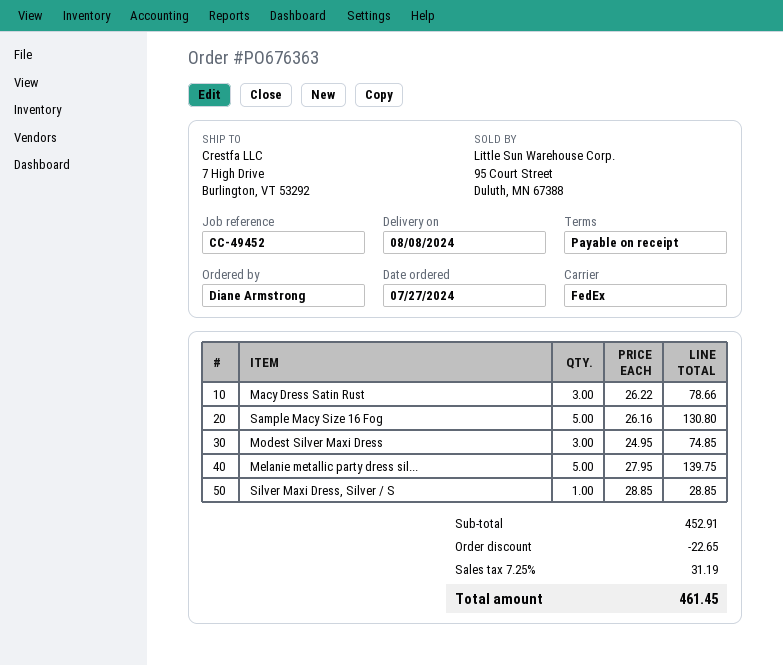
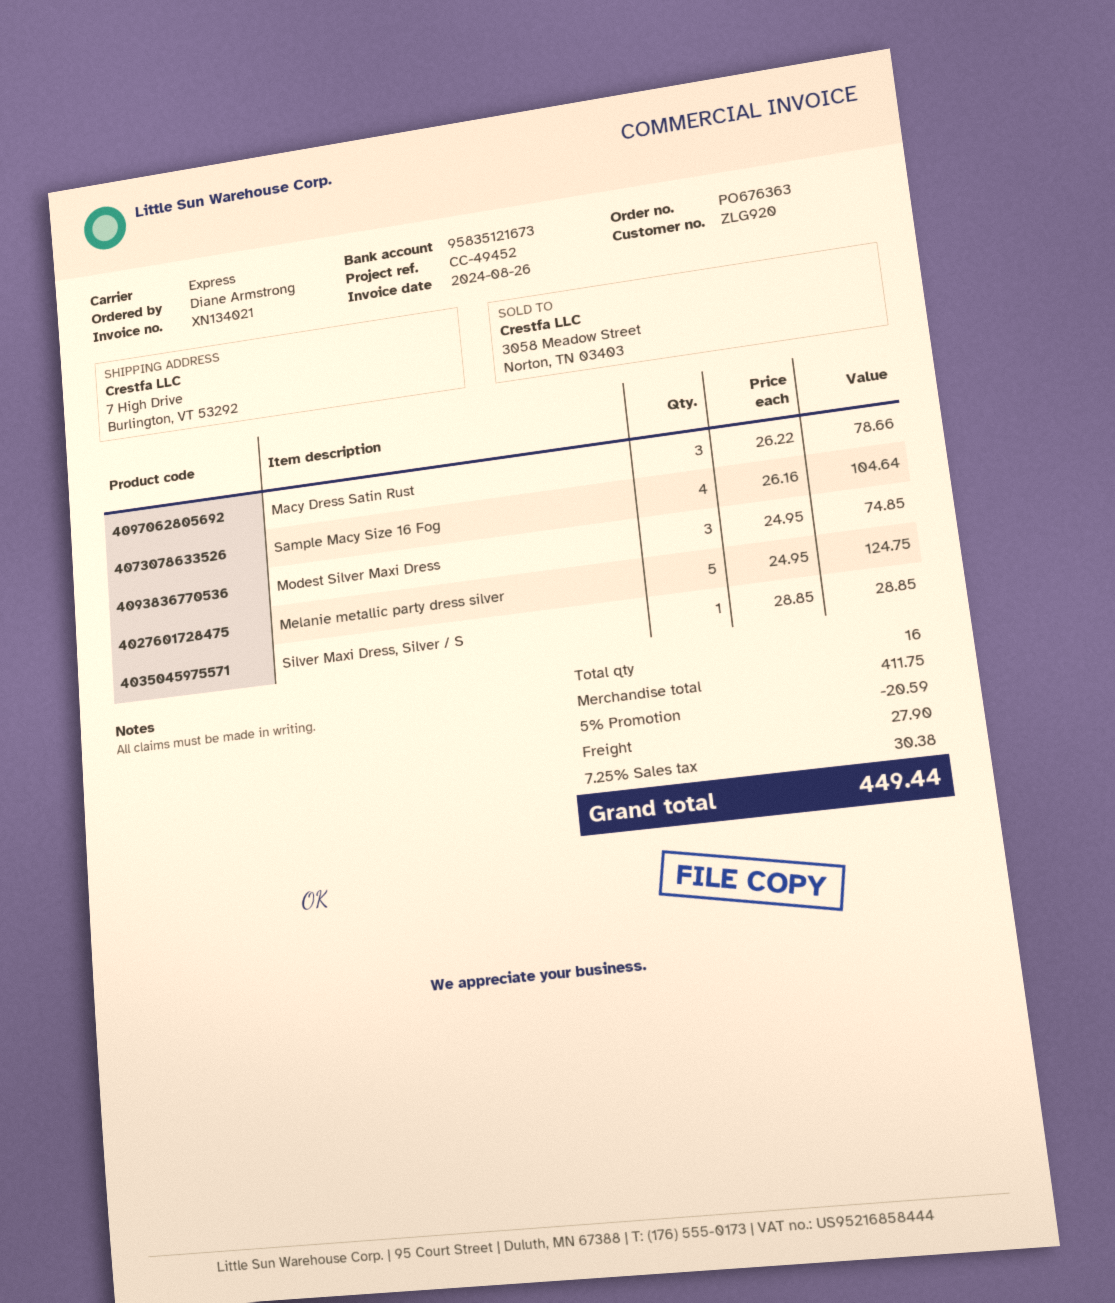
shipping method: FedEx -> express
Sample Macy Size 16 Fog: 5 x 26.16 = 130.80 -> 4 x 26.16 = 104.64
Melanie metallic party dress sil...: 5 x 27.95 = 139.75 -> 5 x 24.95 = 124.75
subtotal: 452.91 -> 411.75
discount: 22.65 -> 20.59
shipping: none -> 27.90
tax: 7.25% = 31.19 -> 7.25% = 30.38
total: 461.45 -> 449.44

